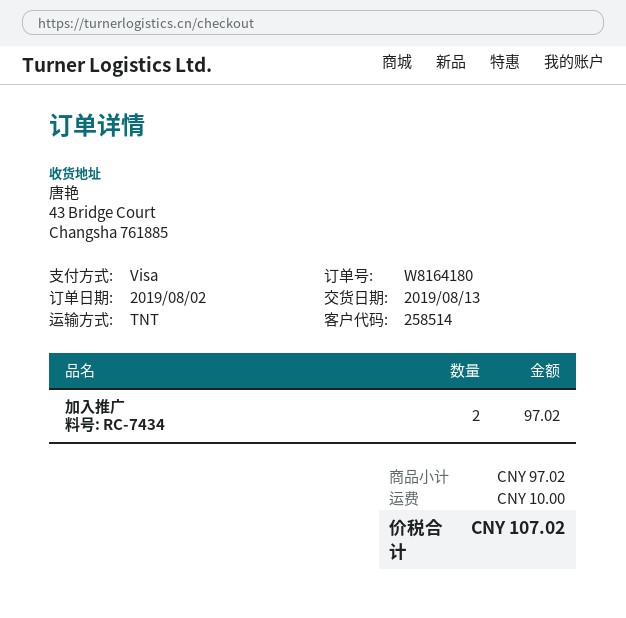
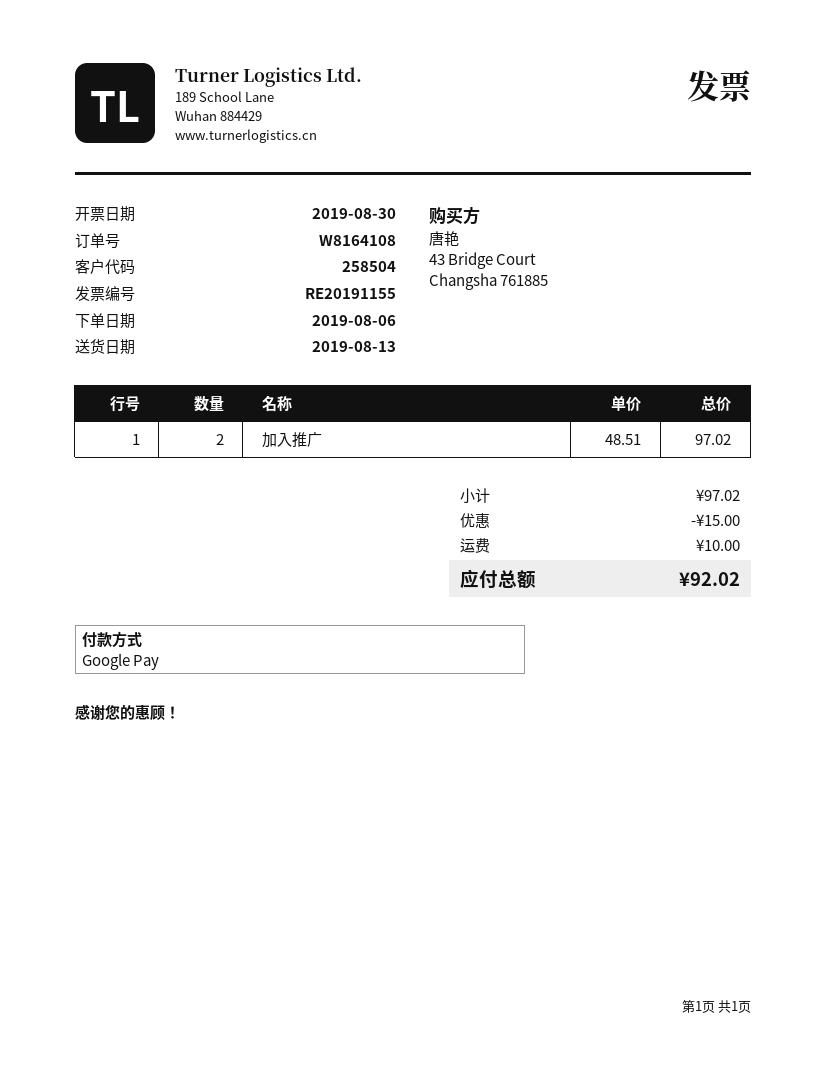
order number: W8164180 -> W8164108
order date: 2019-08-02 -> 2019-08-06
customer number: 258514 -> 258504
payment method: Visa -> Google Pay
discount: none -> 15.00
total: 107.02 -> 92.02

